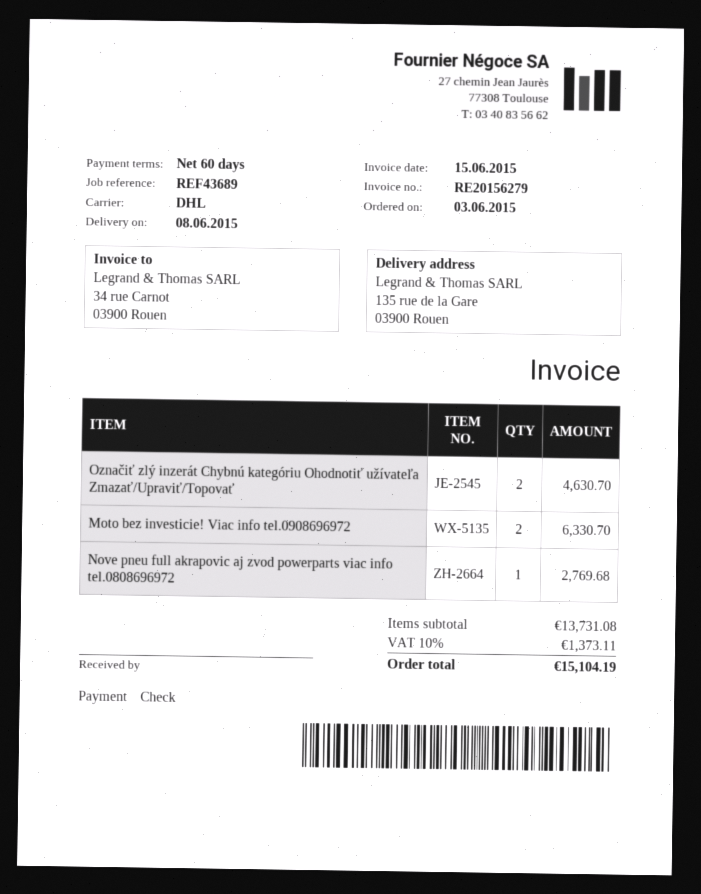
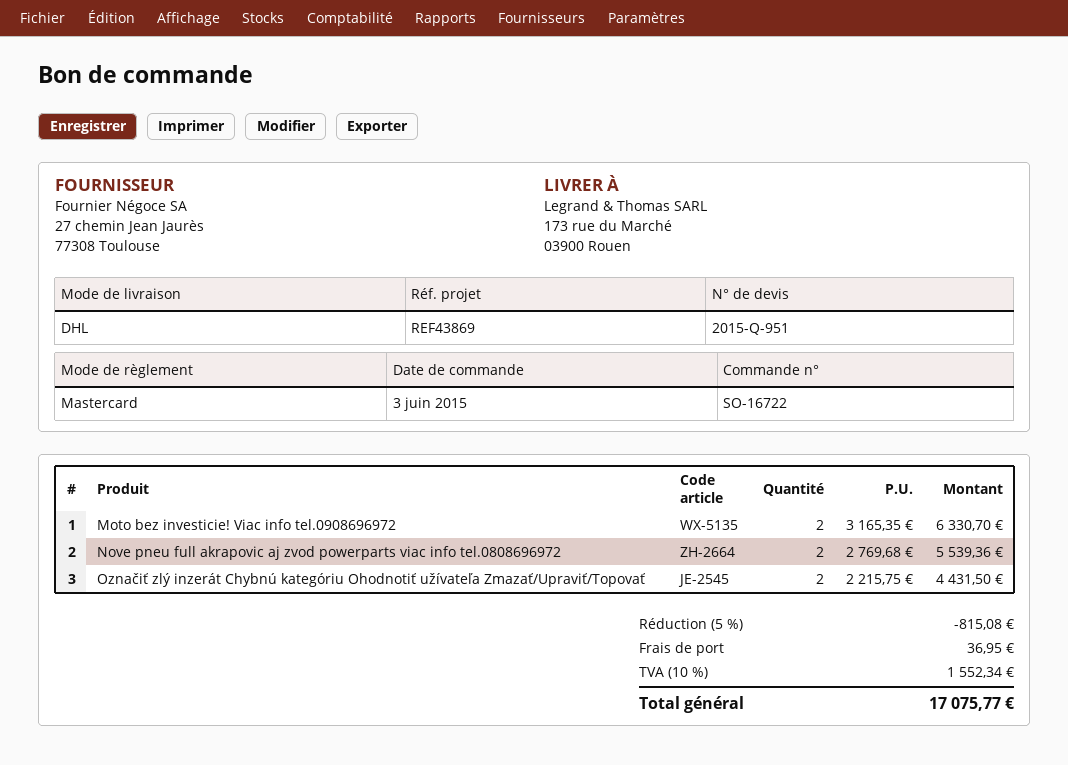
reference: REF43689 -> REF43869
payment method: cheque -> Mastercard
ship to: 135 rue de la Gare, 03900 Rouen -> 173 rue du Marché, 03900 Rouen
Označiť zlý inzerát Chybnú kategóriu Ohodnotiť užívateľa Zmazať/Upraviť/Topovať: 2 for 4630.70 -> 2 for 4431.50
Nove pneu full akrapovic aj zvod powerparts viac info tel.0808696972: 1 for 2769.68 -> 2 for 5539.36
discount: none -> 5% = 815.08
shipping: none -> 36.95
tax: 10% = 1373.11 -> 10% = 1552.34
total: 15104.19 -> 17075.77

